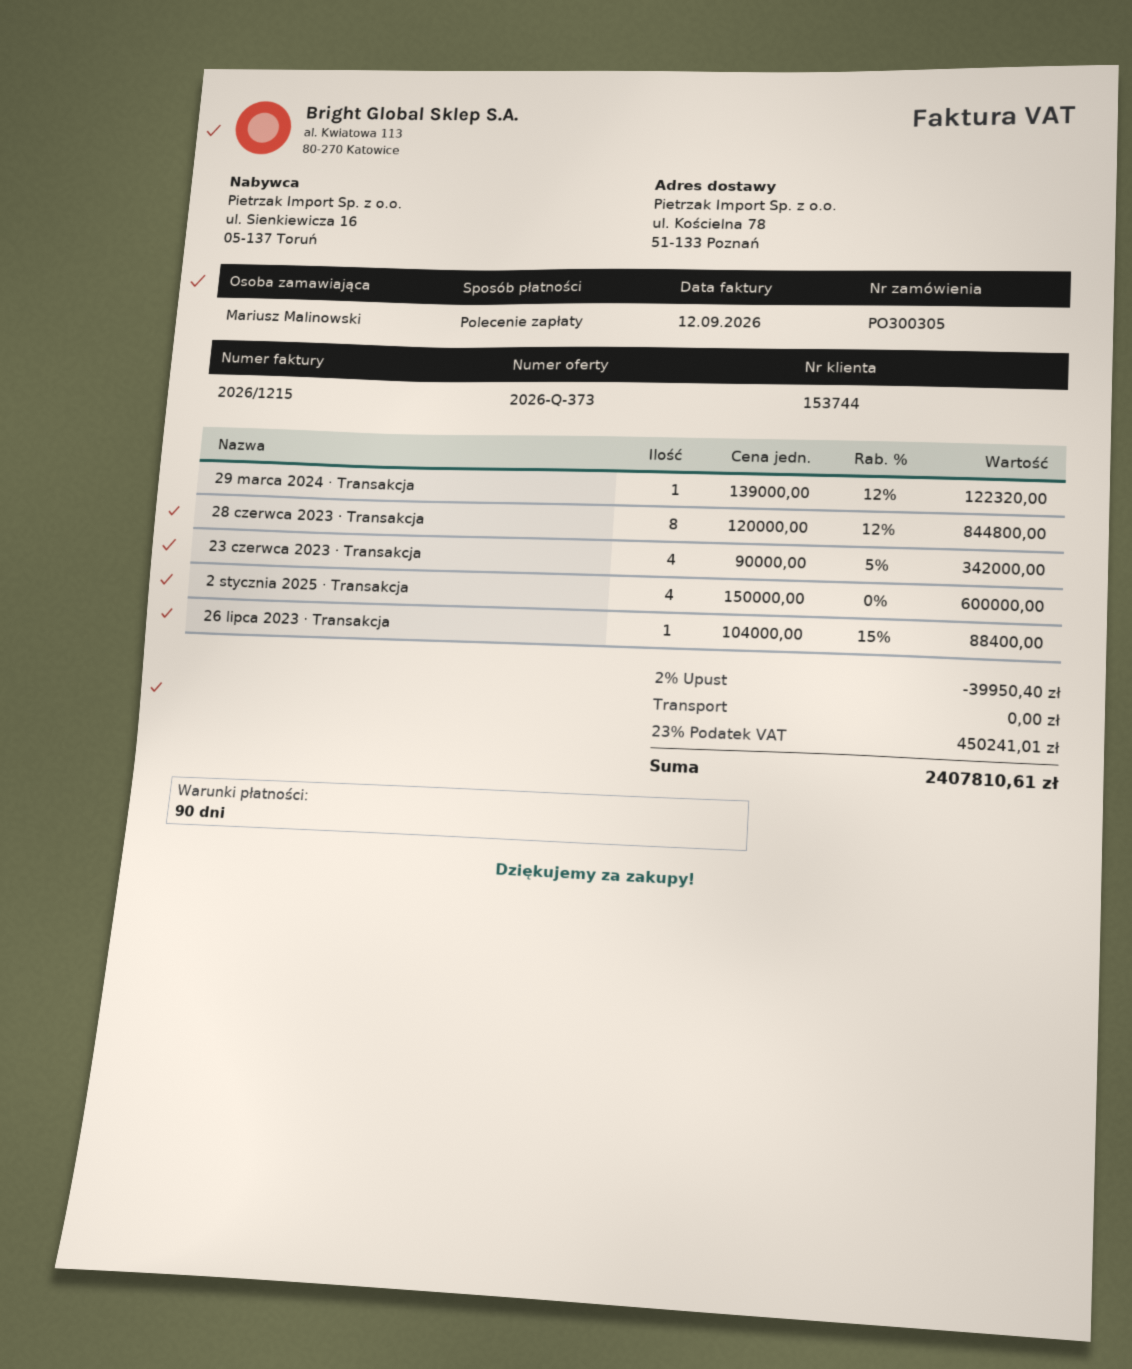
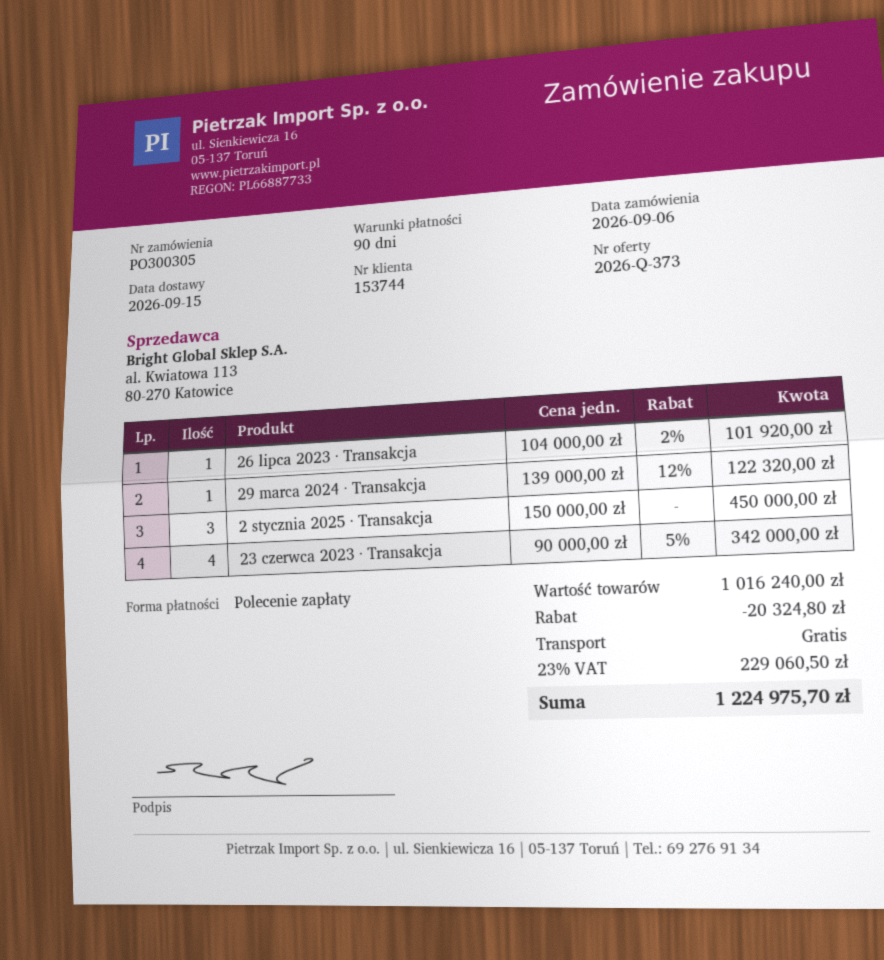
28 czerwca 2023 · Transakcja: 8 x 120000.00 - 12% = 844800.00 -> none
2 stycznia 2025 · Transakcja: 4 x 150000.00 = 600000.00 -> 3 x 150000.00 = 450000.00
26 lipca 2023 · Transakcja: 1 x 104000.00 - 15% = 88400.00 -> 1 x 104000.00 - 2% = 101920.00
discount: 39950.40 -> 20324.80
tax: 23% = 450241.01 -> 23% = 229060.50
total: 2407810.61 -> 1224975.70

